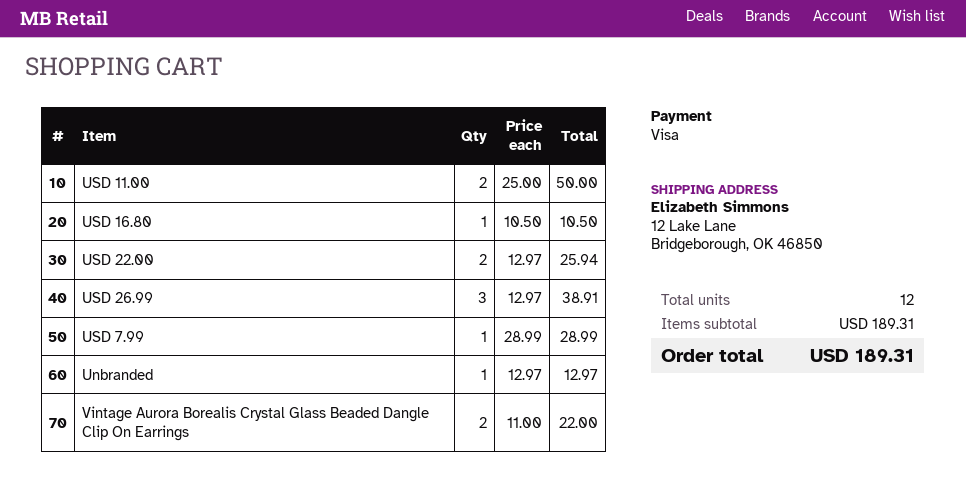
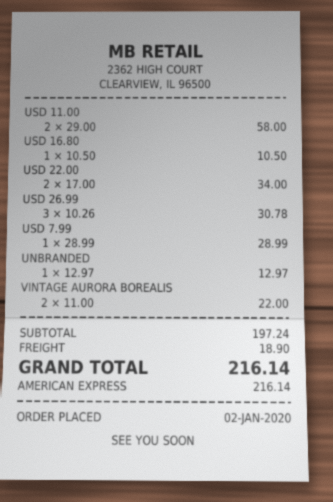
payment method: Visa -> American Express
USD 11.00: 2 x 25.00 = 50.00 -> 2 x 29.00 = 58.00
USD 22.00: 2 x 12.97 = 25.94 -> 2 x 17.00 = 34.00
USD 26.99: 3 x 12.97 = 38.91 -> 3 x 10.26 = 30.78
subtotal: 189.31 -> 197.24
shipping: none -> 18.90
total: 189.31 -> 216.14

